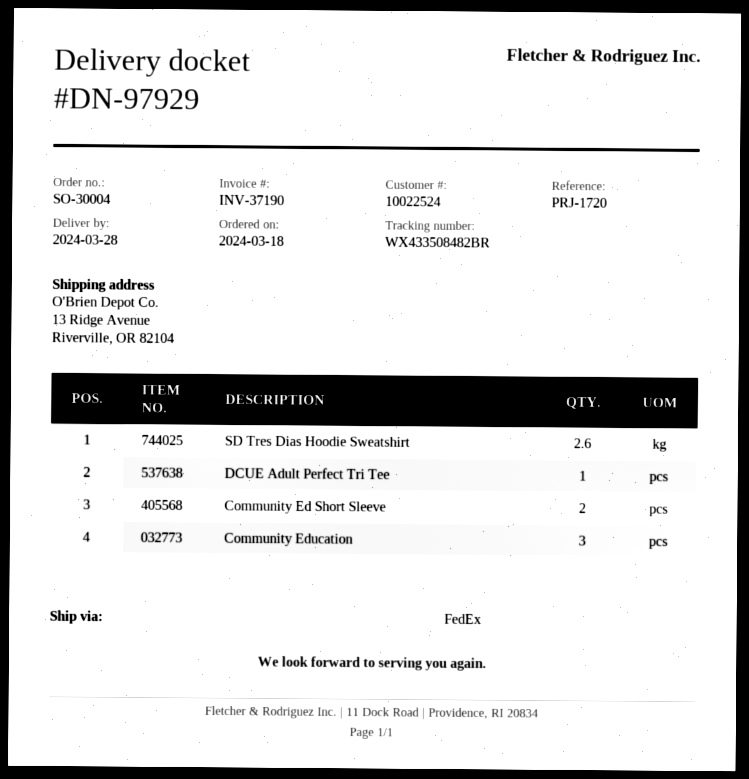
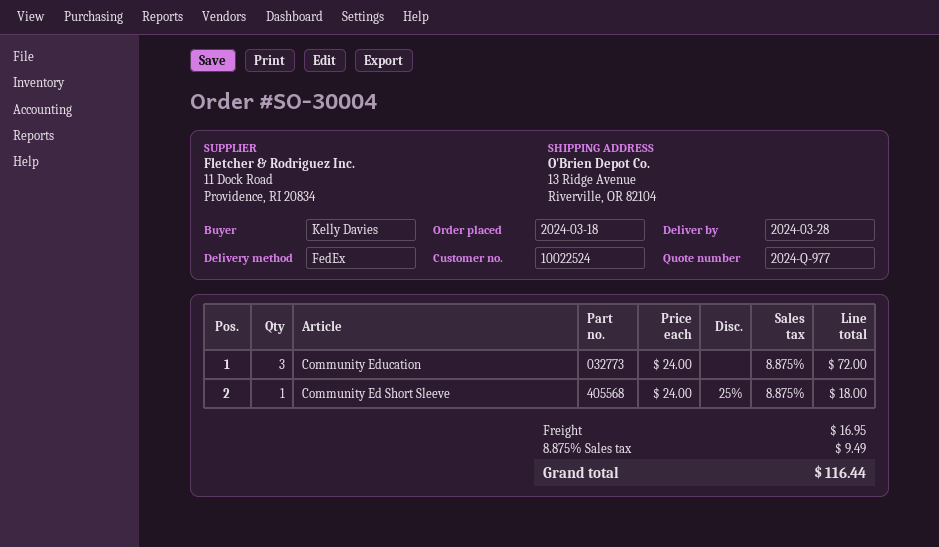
SD Tres Dias Hoodie Sweatshirt: 2.6 -> none
DCUE Adult Perfect Tri Tee: 1 -> none
Community Ed Short Sleeve: 2 -> 1

